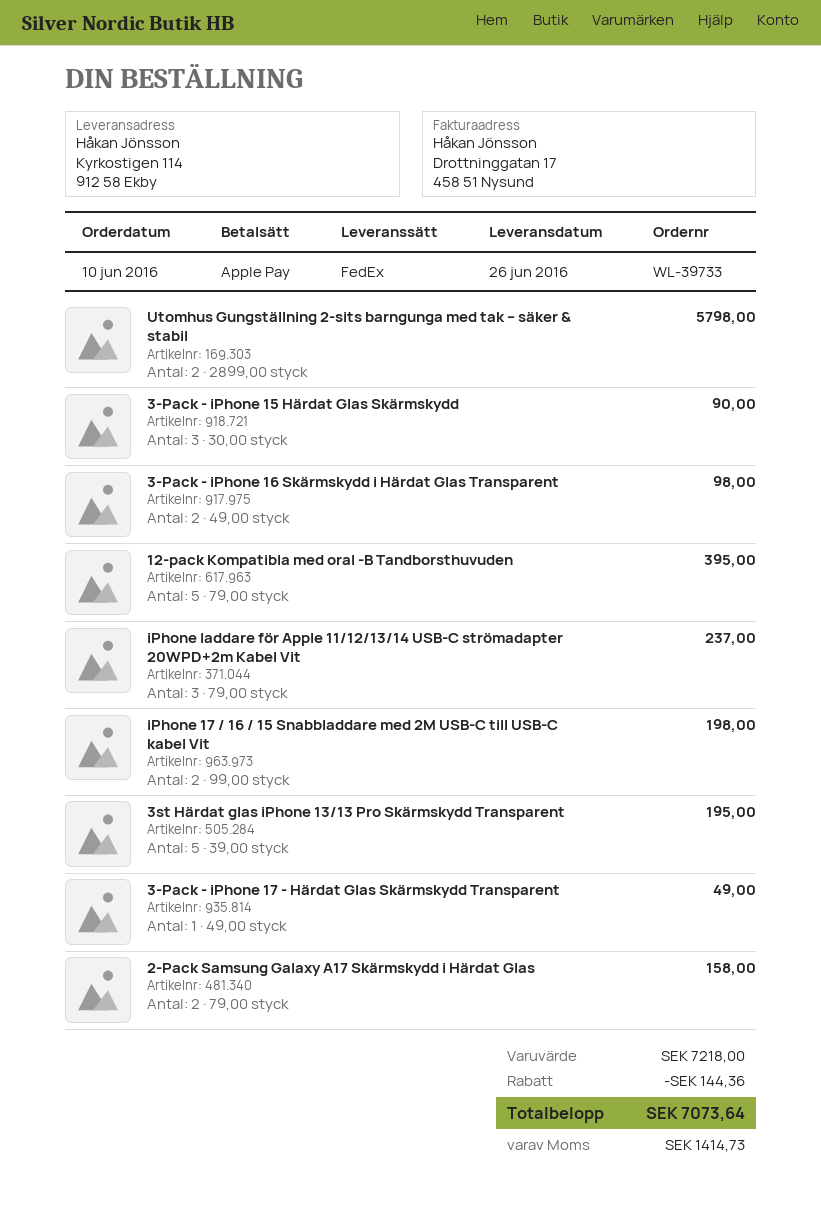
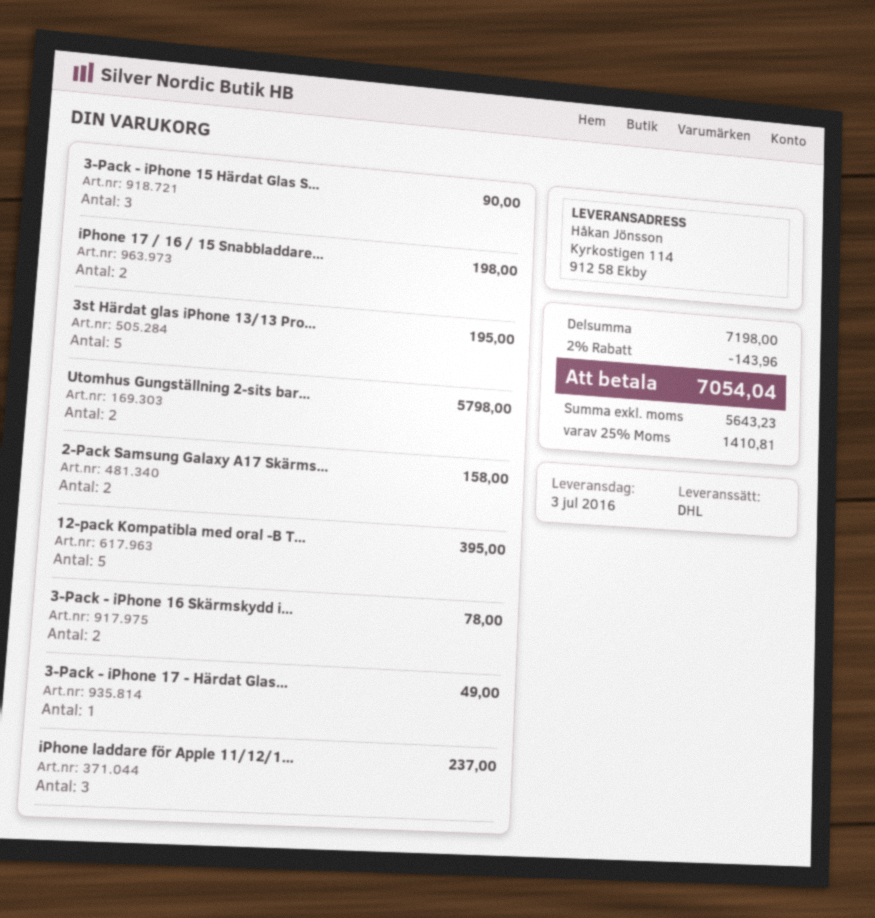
delivery date: 2016-06-26 -> 2016-07-03
shipping method: FedEx -> DHL
3-Pack - iPhone 16 Skärmskydd i Härdat Glas Transparent: 2 for 98.00 -> 2 for 78.00
subtotal: 7218.00 -> 7198.00
discount: 144.36 -> 143.96
tax: 1414.73 -> 1410.81
total: 7073.64 -> 7054.04

